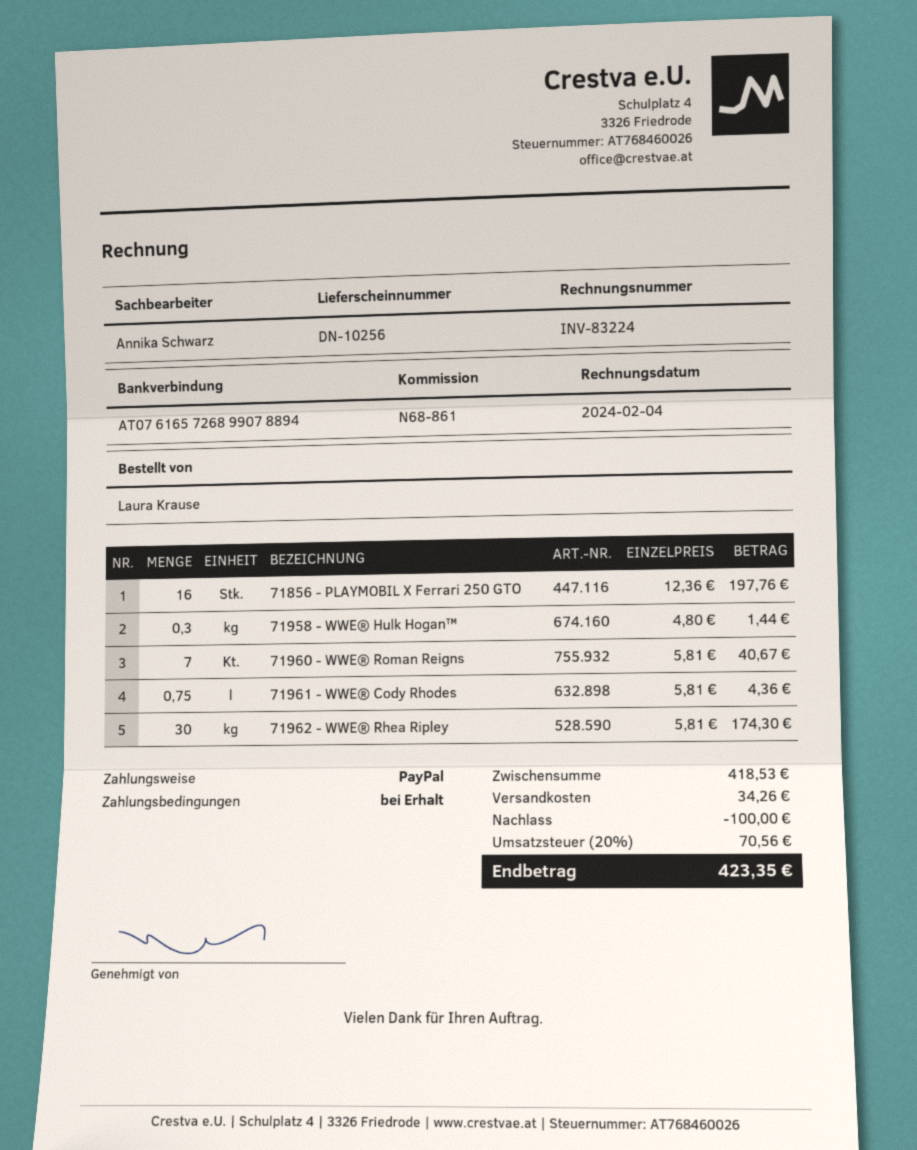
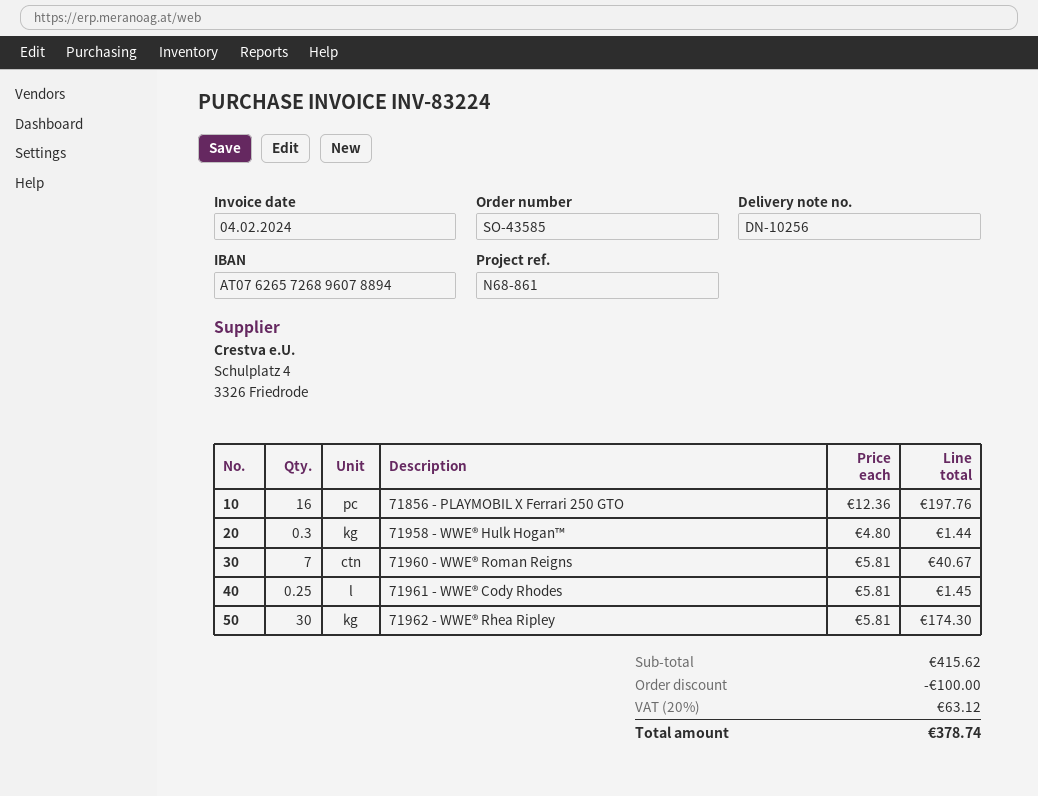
bank account: AT076165726899078894 -> AT076265726896078894
71961 - WWE® Cody Rhodes: 0.75 x 5.81 = 4.36 -> 0.25 x 5.81 = 1.45
subtotal: 418.53 -> 415.62
shipping: 34.26 -> none
tax: 20% = 70.56 -> 20% = 63.12
total: 423.35 -> 378.74

